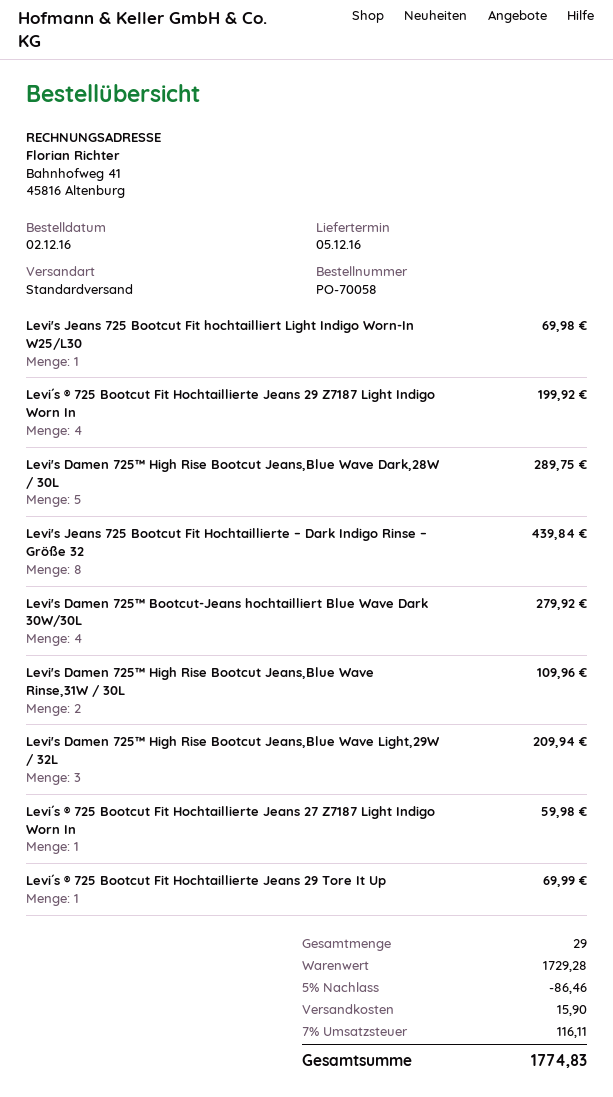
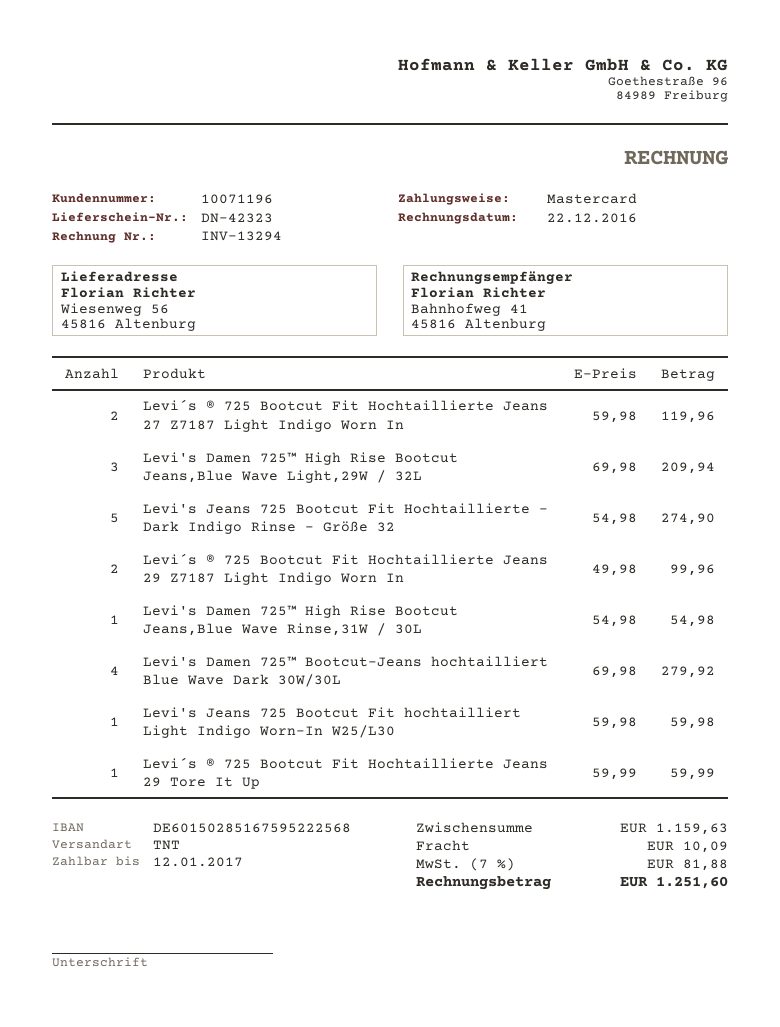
shipping method: standard -> TNT
Levi's Jeans 725 Bootcut Fit hochtailliert Light Indigo Worn-In W25/L30: 1 for 69.98 -> 1 for 59.98
Levi´s ® 725 Bootcut Fit Hochtaillierte Jeans 29 Z7187 Light Indigo Worn In: 4 for 199.92 -> 2 for 99.96
Levi's Damen 725™ High Rise Bootcut Jeans,Blue Wave Dark,28W / 30L: 5 for 289.75 -> none
Levi's Jeans 725 Bootcut Fit Hochtaillierte – Dark Indigo Rinse – Größe 32: 8 for 439.84 -> 5 for 274.90
Levi's Damen 725™ High Rise Bootcut Jeans,Blue Wave Rinse,31W / 30L: 2 for 109.96 -> 1 for 54.98
Levi´s ® 725 Bootcut Fit Hochtaillierte Jeans 27 Z7187 Light Indigo Worn In: 1 for 59.98 -> 2 for 119.96
Levi´s ® 725 Bootcut Fit Hochtaillierte Jeans 29 Tore It Up: 1 for 69.99 -> 1 for 59.99
subtotal: 1729.28 -> 1159.63
discount: 5% = 86.46 -> none
shipping: 15.90 -> 10.09
tax: 7% = 116.11 -> 7% = 81.88
total: 1774.83 -> 1251.60

